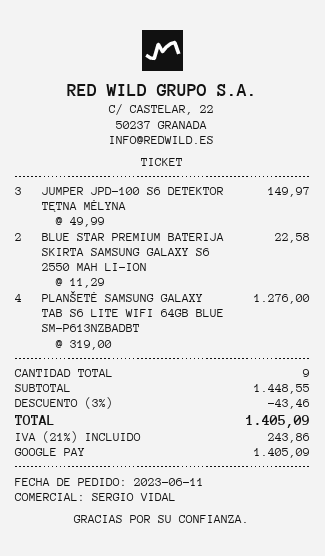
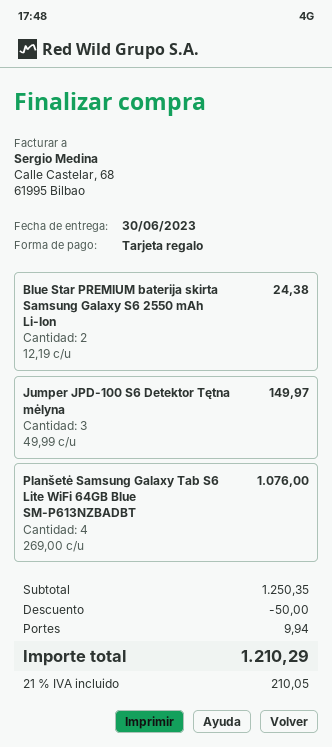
payment method: Google Pay -> gift card
BLUE STAR PREMIUM BATERIJA SKIRTA SAMSUNG GALAXY S6 2550 MAH LI-ION: 2 x 11.29 = 22.58 -> 2 x 12.19 = 24.38
PLANŠETĖ SAMSUNG GALAXY TAB S6 LITE WIFI 64GB BLUE SM-P613NZBADBT: 4 x 319.00 = 1276.00 -> 4 x 269.00 = 1076.00
subtotal: 1448.55 -> 1250.35
discount: 43.46 -> 50.00
shipping: none -> 9.94
tax: 21% = 243.86 -> 21% = 210.05
total: 1405.09 -> 1210.29

